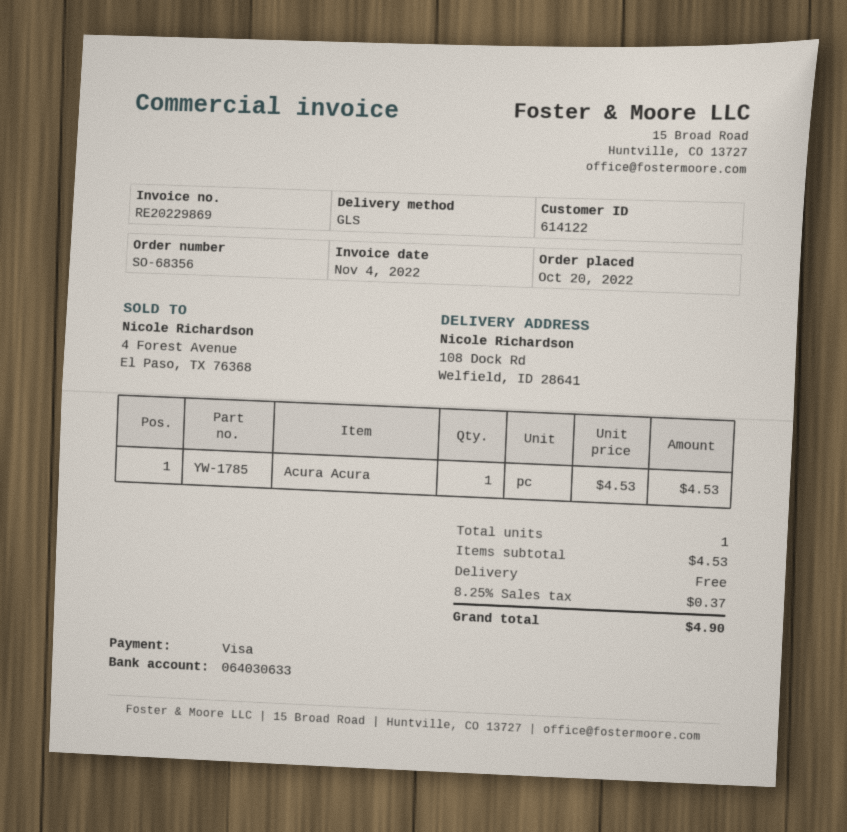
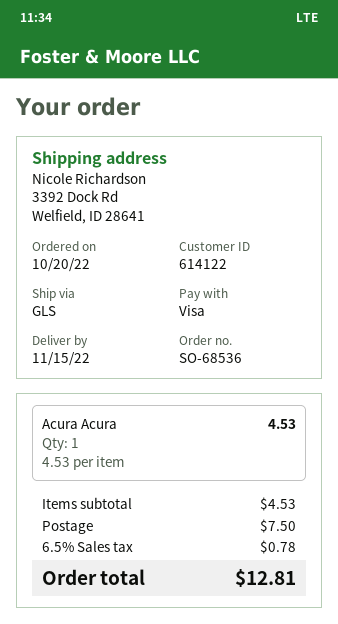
order number: SO-68356 -> SO-68536
ship to: 108 Dock Rd, Welfield, ID 28641 -> 3392 Dock Rd, Welfield, ID 28641
shipping: 0.00 -> 7.50
tax: 8.25% = 0.37 -> 6.5% = 0.78
total: 4.90 -> 12.81

